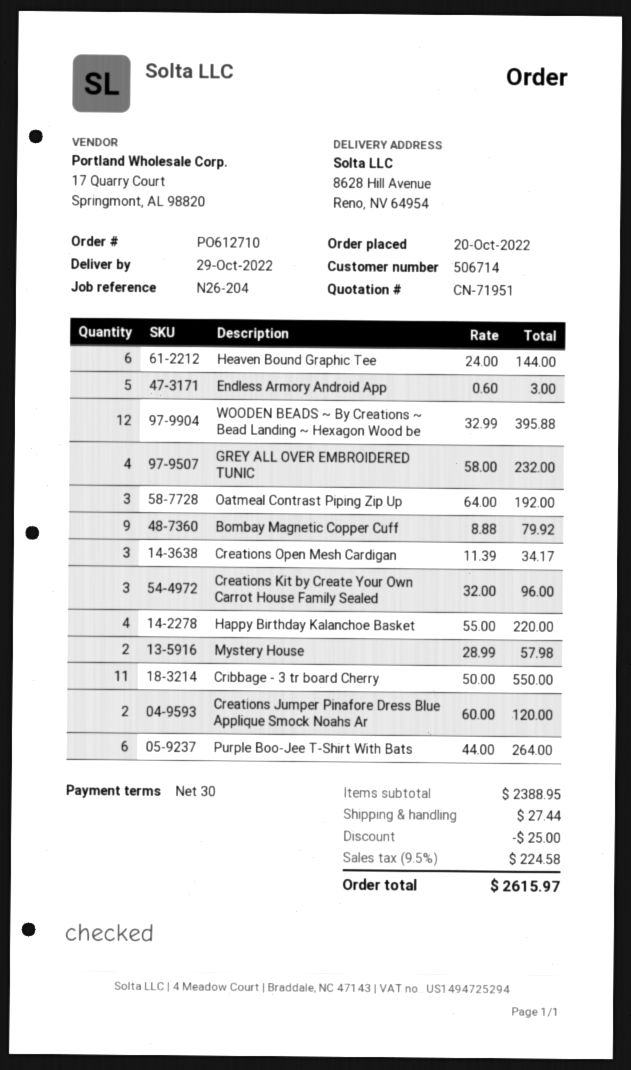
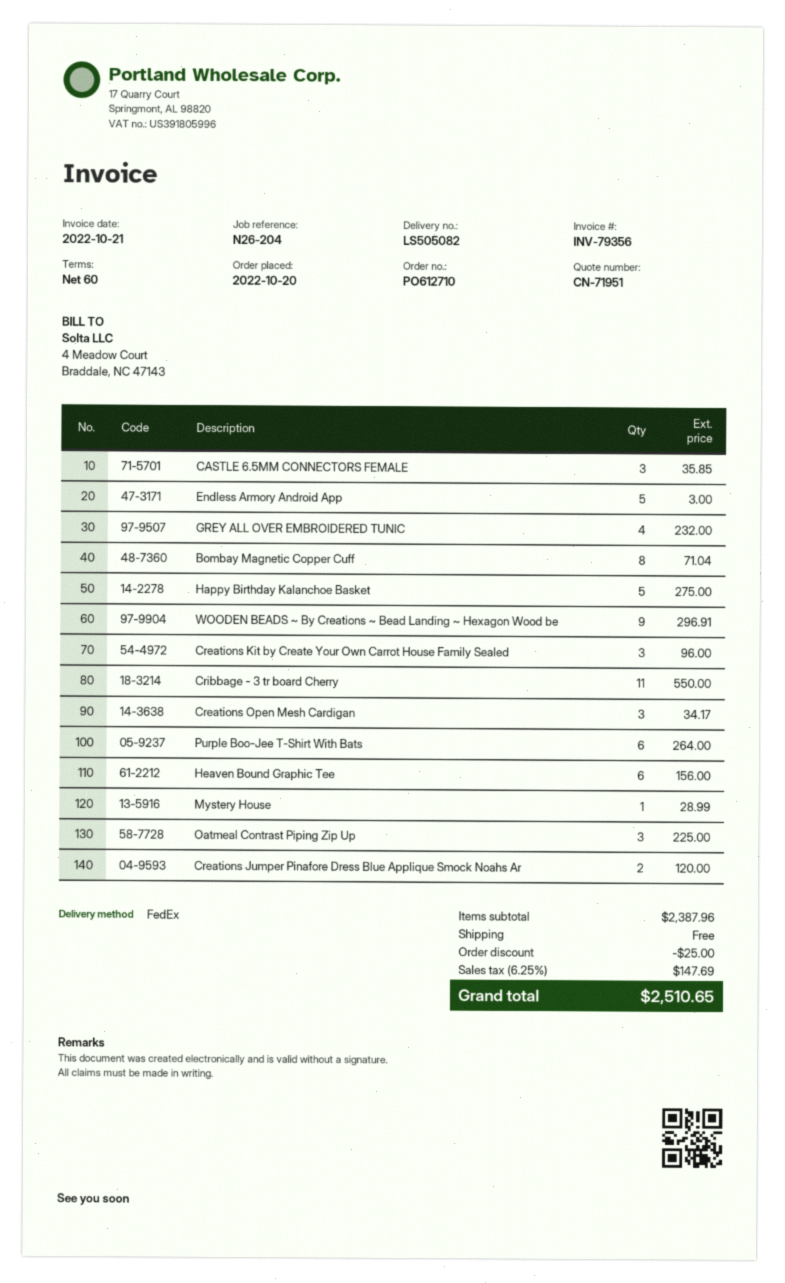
payment terms: 30 days -> 60 days
Heaven Bound Graphic Tee: 6 for 144.00 -> 6 for 156.00
WOODEN BEADS ~ By Creations ~ Bead Landing ~ Hexagon Wood be: 12 for 395.88 -> 9 for 296.91
Oatmeal Contrast Piping Zip Up: 3 for 192.00 -> 3 for 225.00
Bombay Magnetic Copper Cuff: 9 for 79.92 -> 8 for 71.04
Happy Birthday Kalanchoe Basket: 4 for 220.00 -> 5 for 275.00
Mystery House: 2 for 57.98 -> 1 for 28.99
CASTLE 6.5MM CONNECTORS FEMALE: none -> 3 for 35.85
subtotal: 2388.95 -> 2387.96
shipping: 27.44 -> 0.00
tax: 9.5% = 224.58 -> 6.25% = 147.69
total: 2615.97 -> 2510.65

